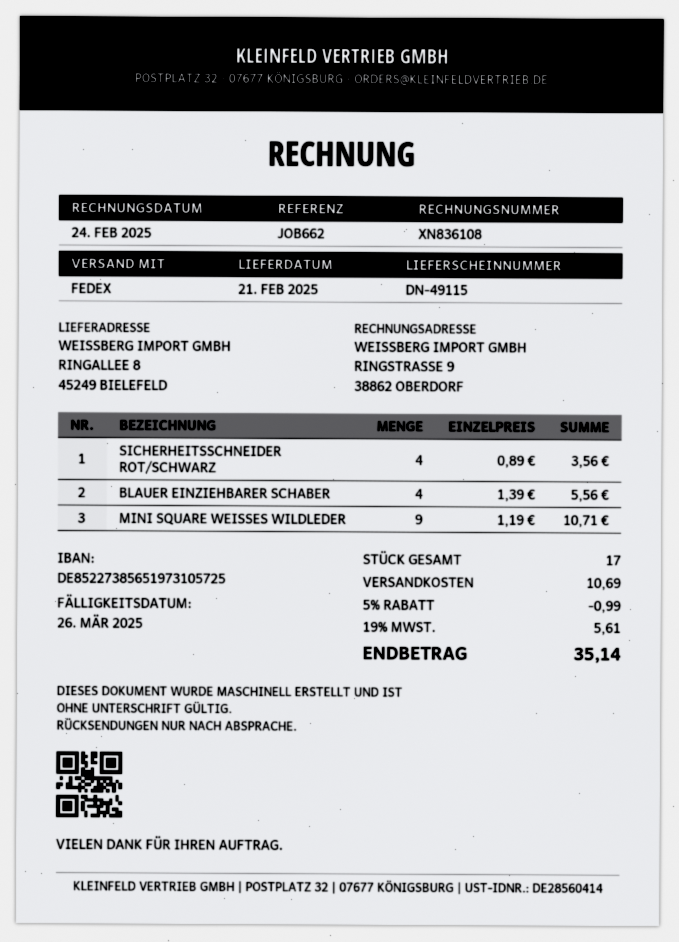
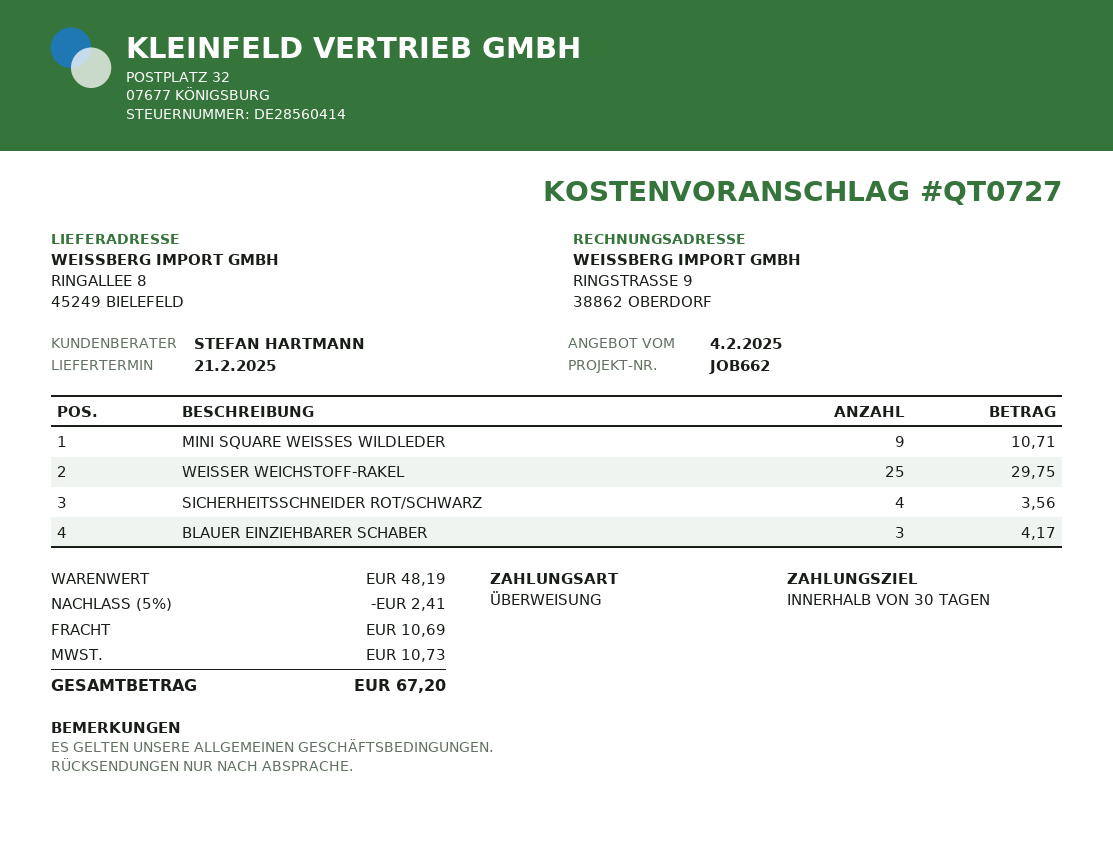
BLAUER EINZIEHBARER SCHABER: 4 for 5.56 -> 3 for 4.17
WEISSER WEICHSTOFF-RAKEL: none -> 25 for 29.75
discount: 5% = 0.99 -> 5% = 2.41
tax: 5.61 -> 10.73
total: 35.14 -> 67.20

